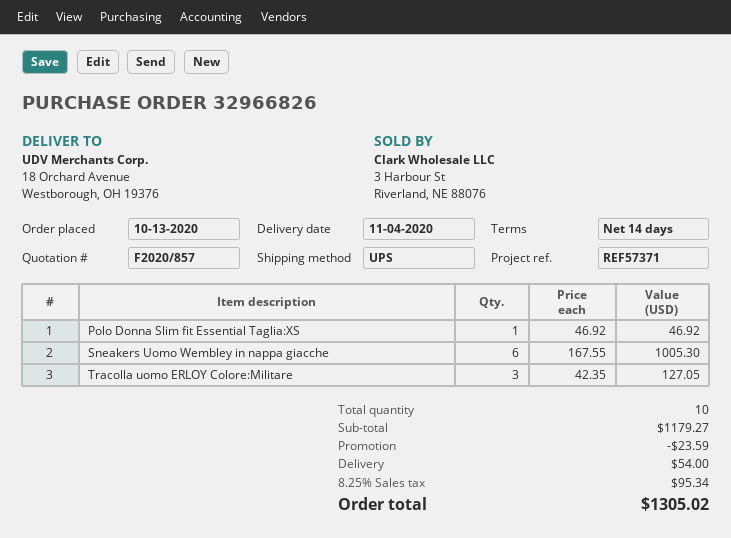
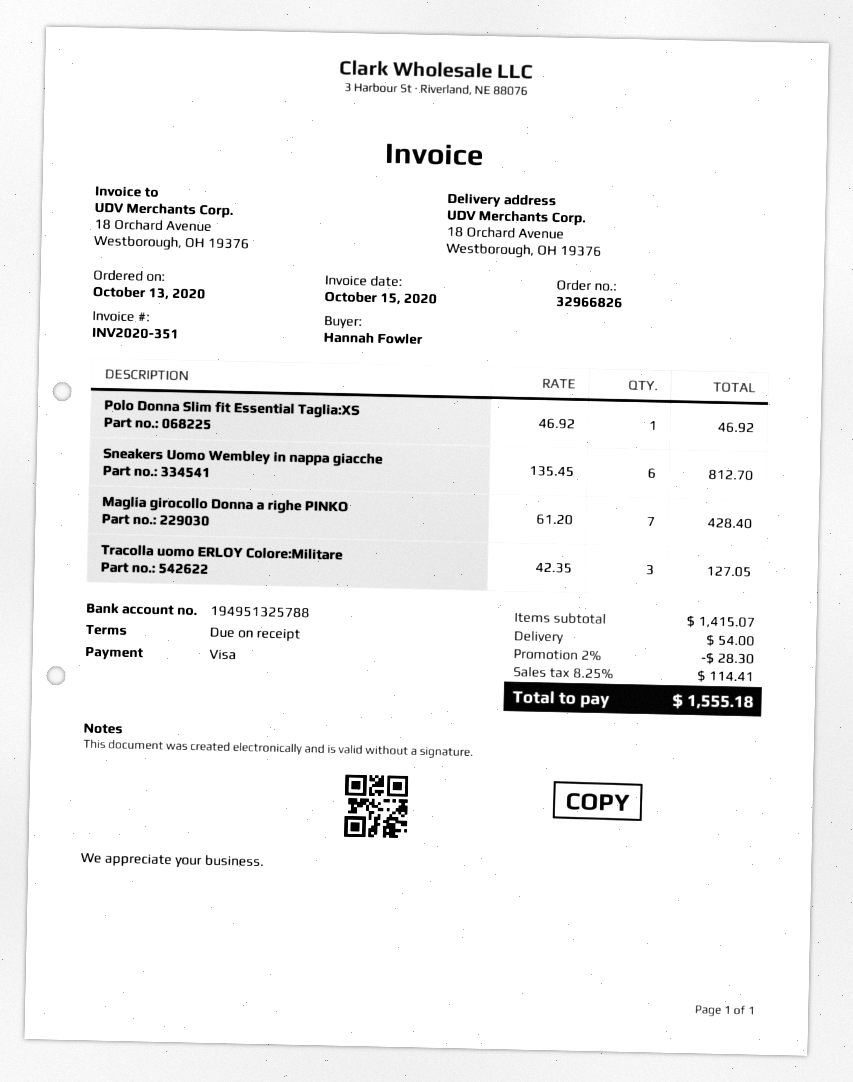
payment terms: 14 days -> on receipt
Sneakers Uomo Wembley in nappa giacche: 6 x 167.55 = 1005.30 -> 6 x 135.45 = 812.70
Maglia girocollo Donna a righe PINKO: none -> 7 x 61.20 = 428.40
subtotal: 1179.27 -> 1415.07
discount: 23.59 -> 28.30
tax: 8.25% = 95.34 -> 8.25% = 114.41
total: 1305.02 -> 1555.18

